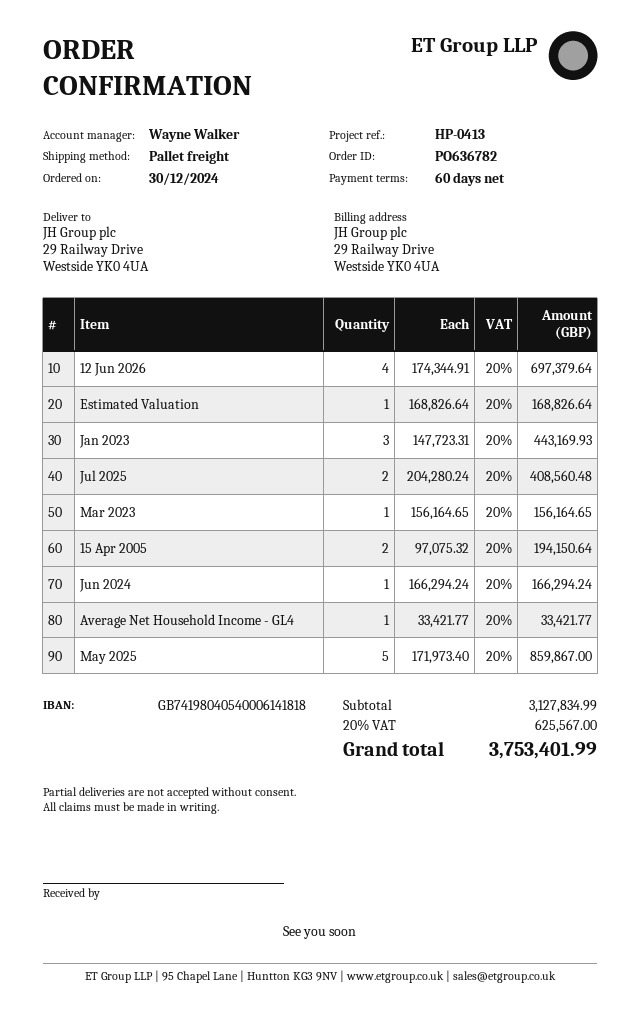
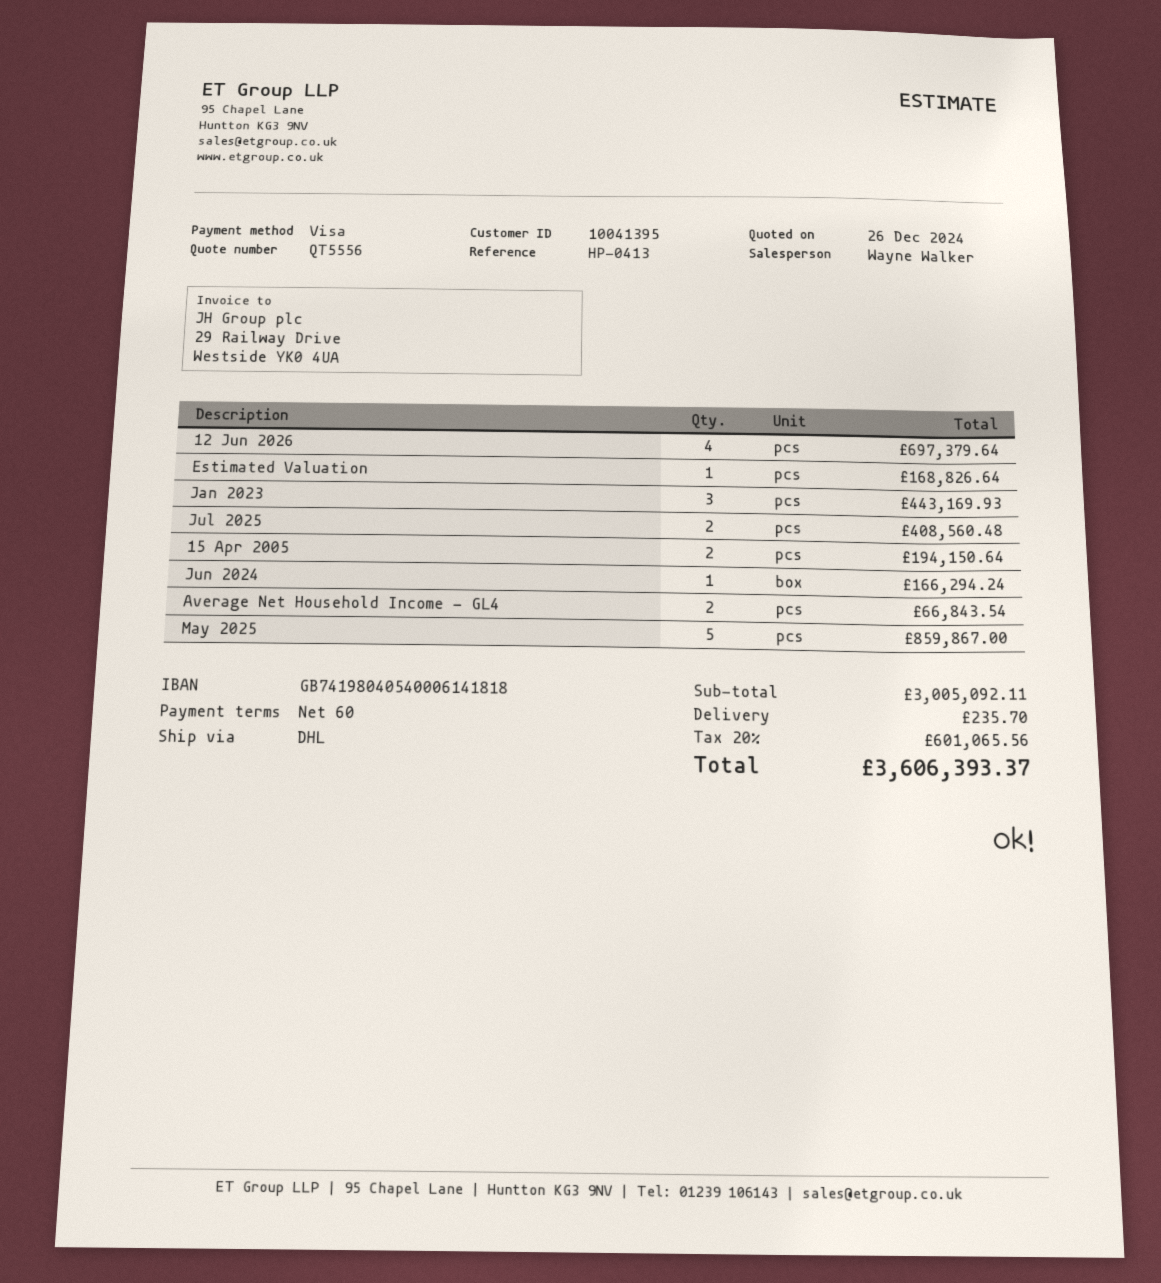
shipping method: pallet freight -> DHL
Mar 2023: 1 for 156164.65 -> none
Average Net Household Income - GL4: 1 for 33421.77 -> 2 for 66843.54
subtotal: 3127834.99 -> 3005092.11
shipping: none -> 235.70
tax: 20% = 625567.00 -> 20% = 601065.56
total: 3753401.99 -> 3606393.37

